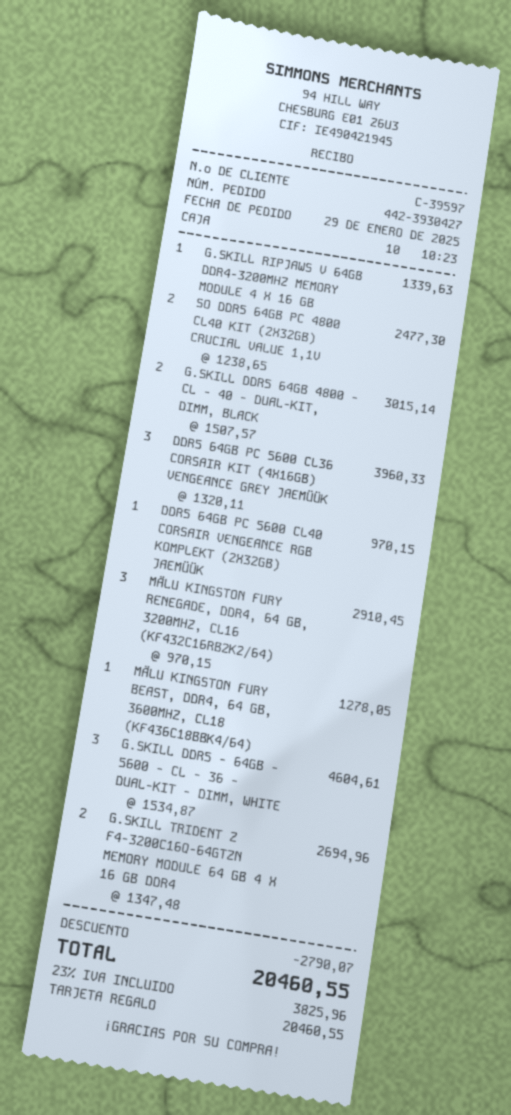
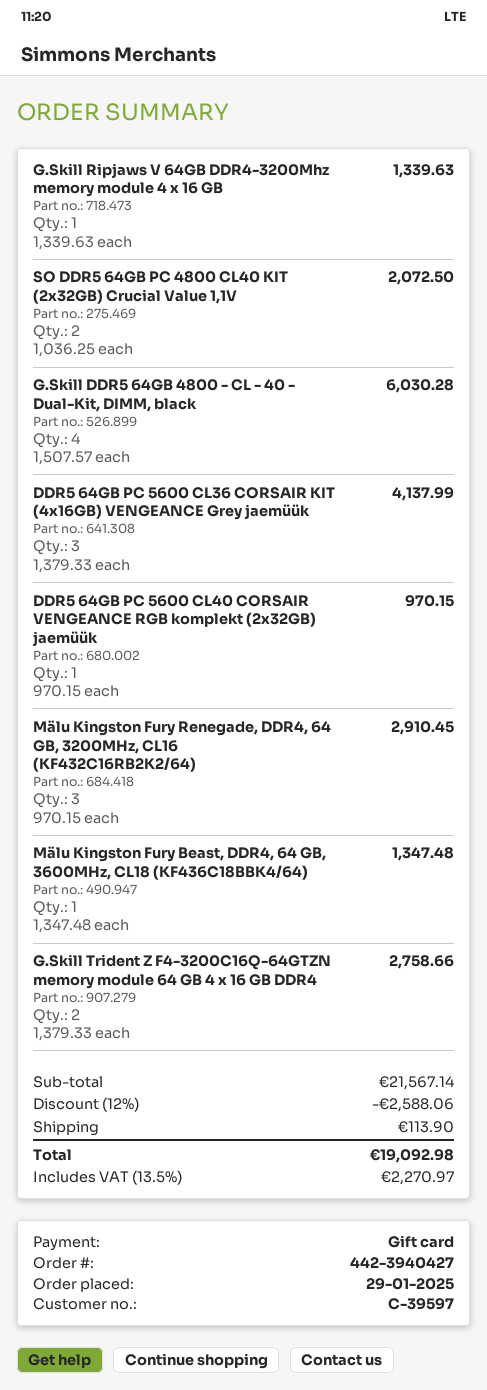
order number: 442-3930427 -> 442-3940427
SO DDR5 64GB PC 4800 CL40 KIT (2X32GB) CRUCIAL VALUE 1,1V: 2 x 1238.65 = 2477.30 -> 2 x 1036.25 = 2072.50
G.SKILL DDR5 64GB 4800 - CL - 40 - DUAL-KIT, DIMM, BLACK: 2 x 1507.57 = 3015.14 -> 4 x 1507.57 = 6030.28
DDR5 64GB PC 5600 CL36 CORSAIR KIT (4X16GB) VENGEANCE GREY JAEMÜÜK: 3 x 1320.11 = 3960.33 -> 3 x 1379.33 = 4137.99
MÄLU KINGSTON FURY BEAST, DDR4, 64 GB, 3600MHZ, CL18 (KF436C18BBK4/64): 1 x 1278.05 = 1278.05 -> 1 x 1347.48 = 1347.48
G.SKILL DDR5 - 64GB - 5600 - CL - 36 - DUAL-KIT - DIMM, WHITE: 3 x 1534.87 = 4604.61 -> none
G.SKILL TRIDENT Z F4-3200C16Q-64GTZN MEMORY MODULE 64 GB 4 X 16 GB DDR4: 2 x 1347.48 = 2694.96 -> 2 x 1379.33 = 2758.66
discount: 2790.07 -> 2588.06
shipping: none -> 113.90
tax: 23% = 3825.96 -> 13.5% = 2270.97
total: 20460.55 -> 19092.98

